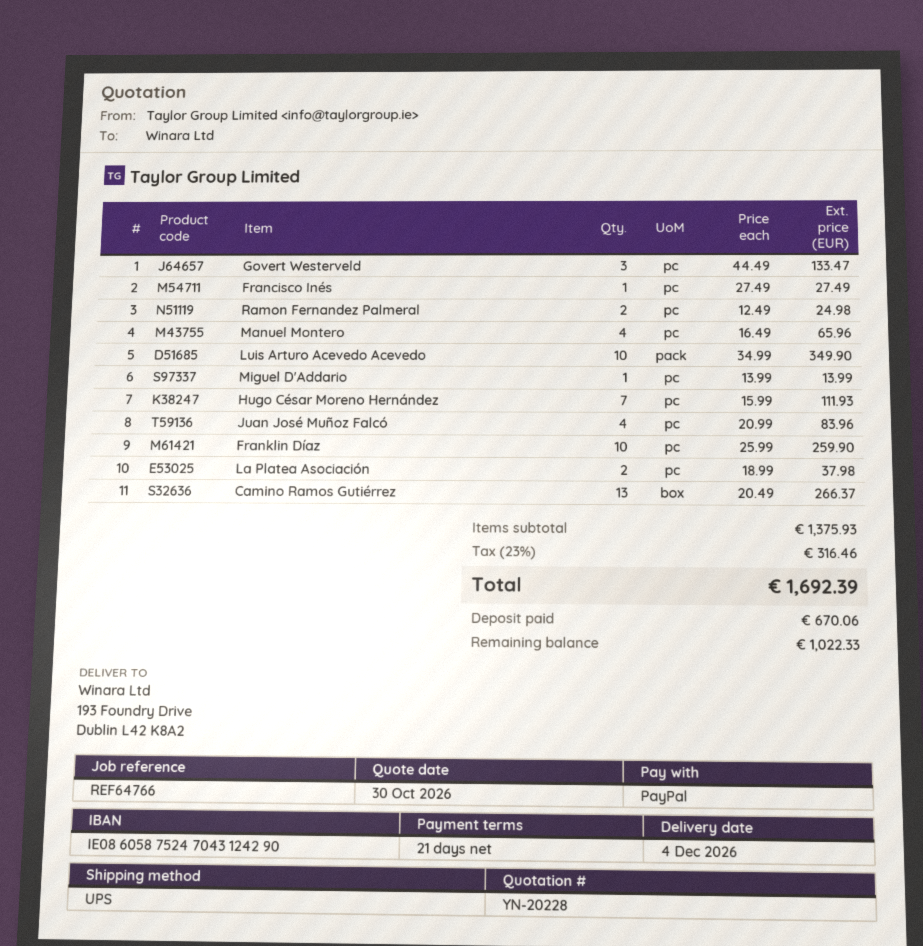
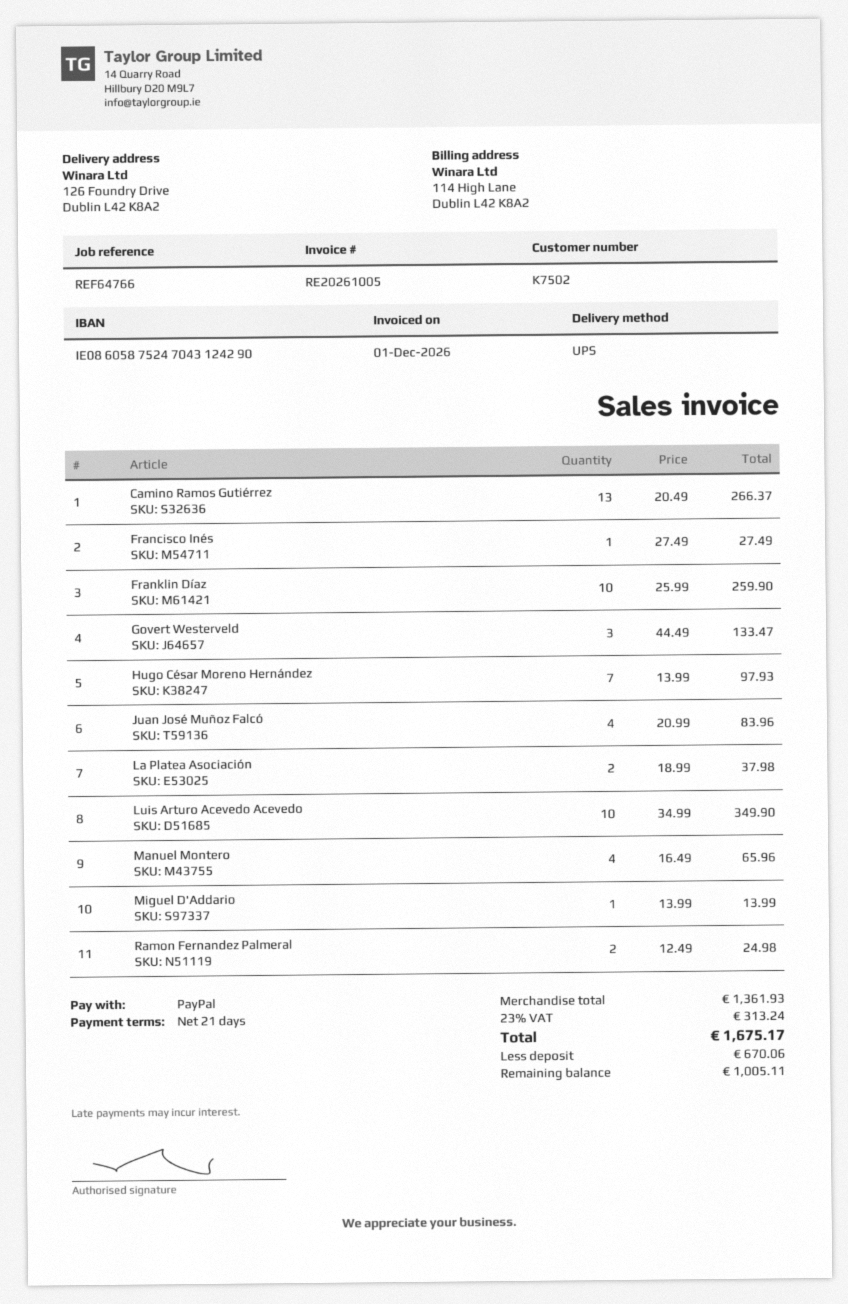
ship to: 193 Foundry Drive, Dublin L42 K8A2 -> 126 Foundry Drive, Dublin L42 K8A2
Hugo César Moreno Hernández: 7 x 15.99 = 111.93 -> 7 x 13.99 = 97.93
subtotal: 1375.93 -> 1361.93
tax: 23% = 316.46 -> 23% = 313.24
total: 1692.39 -> 1675.17
balance: 1022.33 -> 1005.11

